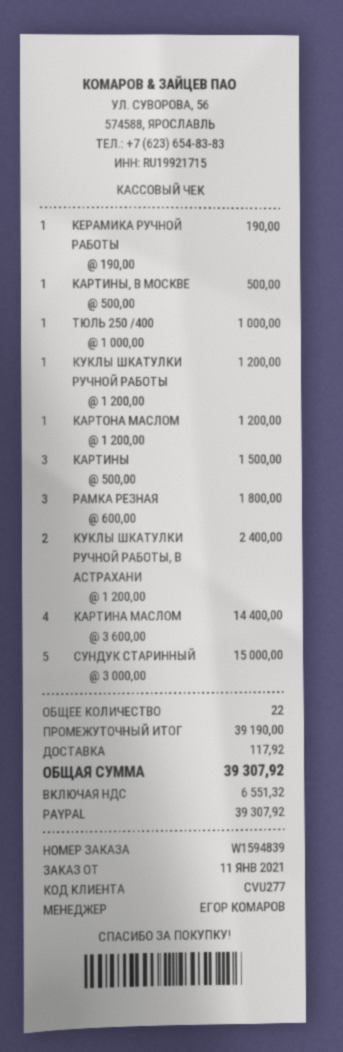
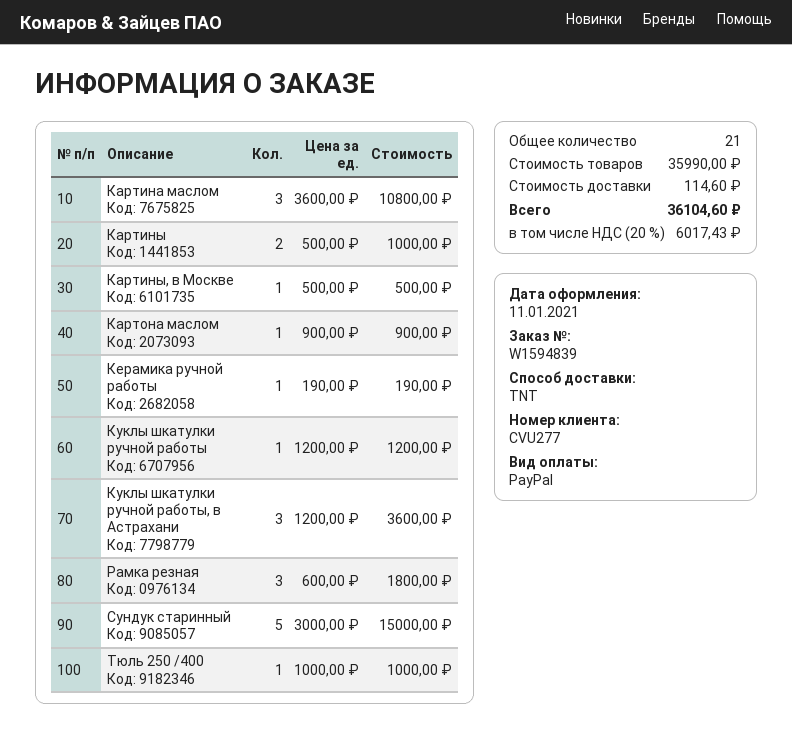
КАРТОНА МАСЛОМ: 1 x 1200.00 = 1200.00 -> 1 x 900.00 = 900.00
КАРТИНЫ: 3 x 500.00 = 1500.00 -> 2 x 500.00 = 1000.00
КУКЛЫ ШКАТУЛКИ РУЧНОЙ РАБОТЫ, В АСТРАХАНИ: 2 x 1200.00 = 2400.00 -> 3 x 1200.00 = 3600.00
КАРТИНА МАСЛОМ: 4 x 3600.00 = 14400.00 -> 3 x 3600.00 = 10800.00
total quantity: 22 -> 21
subtotal: 39190.00 -> 35990.00
shipping: 117.92 -> 114.60
tax: 6551.32 -> 6017.43
total: 39307.92 -> 36104.60

